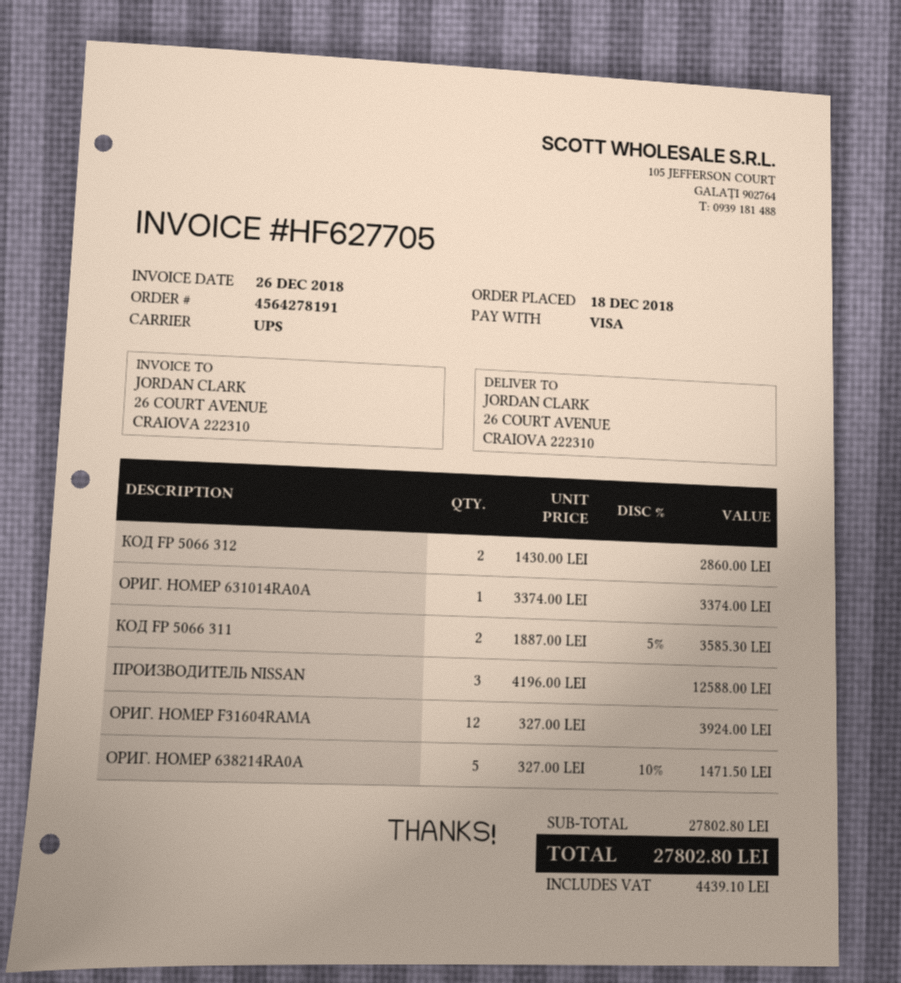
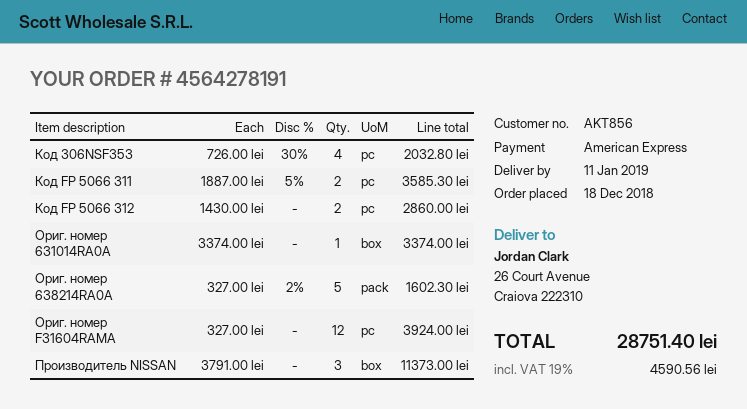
payment method: Visa -> American Express
ПРОИЗВОДИТЕЛЬ NISSAN: 3 x 4196.00 = 12588.00 -> 3 x 3791.00 = 11373.00
ОРИГ. НОМЕР 638214RA0A: 5 x 327.00 - 10% = 1471.50 -> 5 x 327.00 - 2% = 1602.30
Код 306NSF353: none -> 4 x 726.00 - 30% = 2032.80
tax: 4439.10 -> 4590.56
total: 27802.80 -> 28751.40

